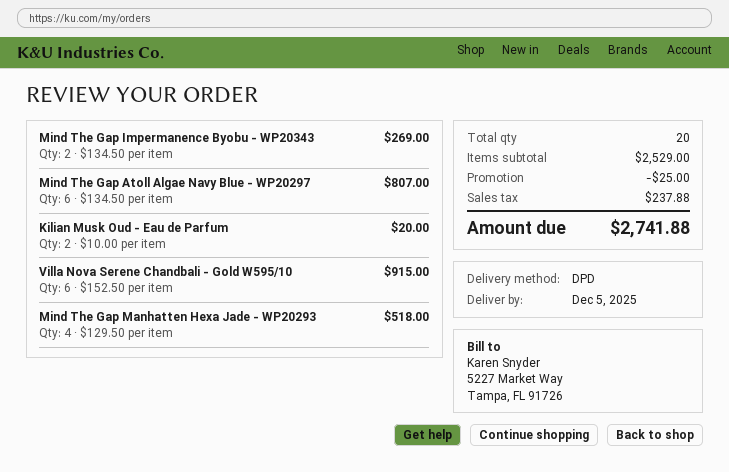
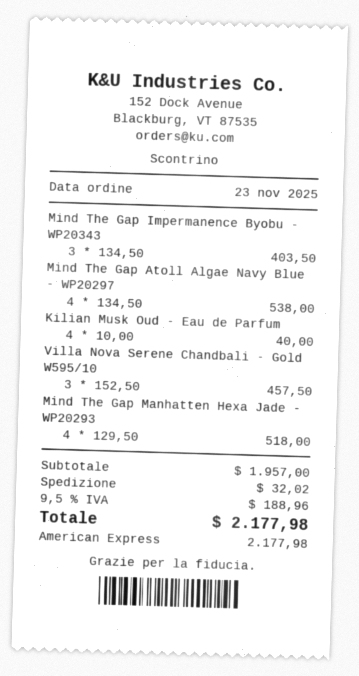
Mind The Gap Impermanence Byobu - WP20343: 2 x 134.50 = 269.00 -> 3 x 134.50 = 403.50
Mind The Gap Atoll Algae Navy Blue - WP20297: 6 x 134.50 = 807.00 -> 4 x 134.50 = 538.00
Kilian Musk Oud - Eau de Parfum: 2 x 10.00 = 20.00 -> 4 x 10.00 = 40.00
Villa Nova Serene Chandbali - Gold W595/10: 6 x 152.50 = 915.00 -> 3 x 152.50 = 457.50
subtotal: 2529.00 -> 1957.00
discount: 25.00 -> none
shipping: none -> 32.02
tax: 237.88 -> 188.96
total: 2741.88 -> 2177.98

